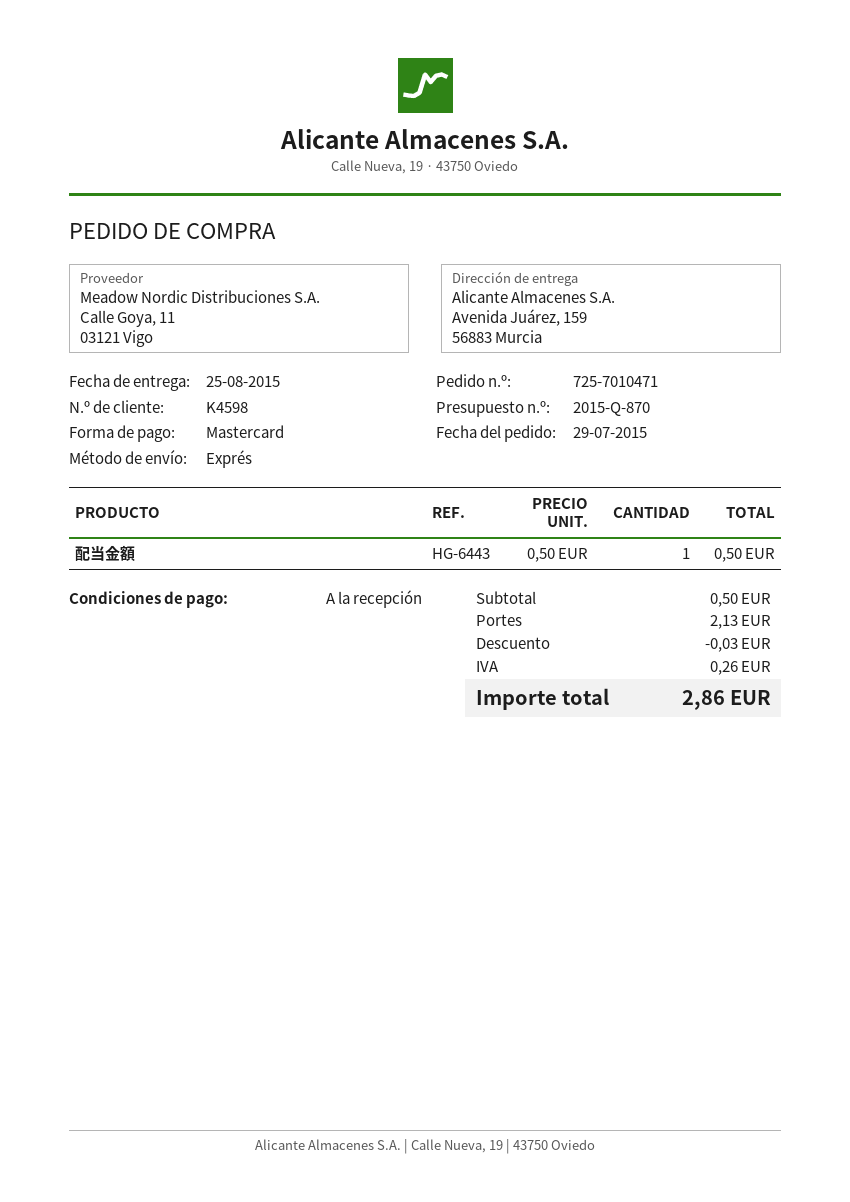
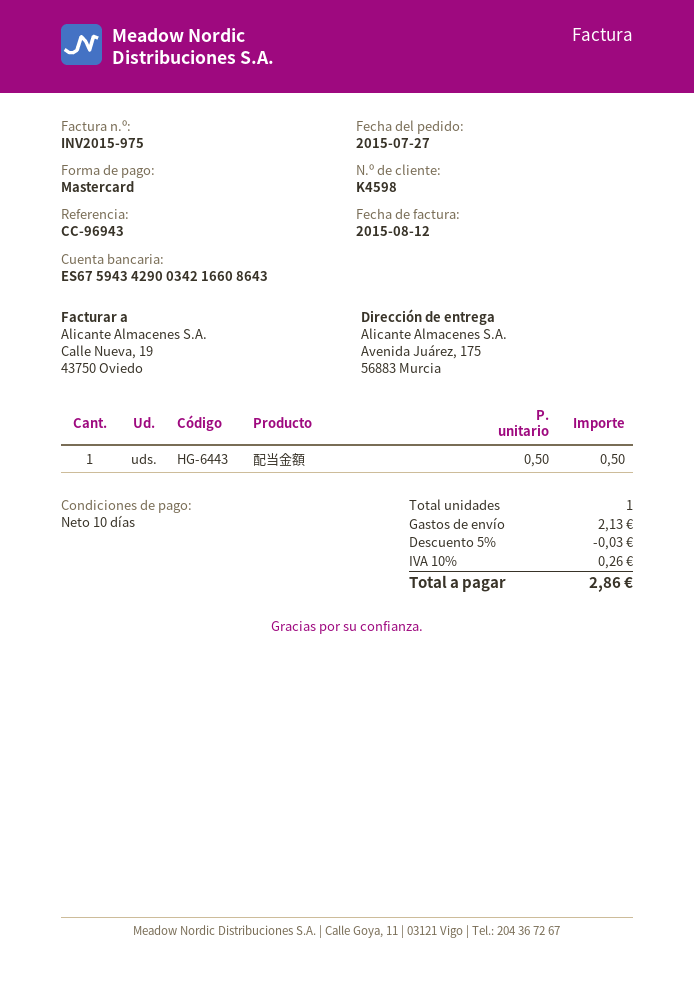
order date: 2015-07-29 -> 2015-07-27
payment terms: on receipt -> 10 days
ship to: Avenida Juárez, 159, 56883 Murcia -> Avenida Juárez, 175, 56883 Murcia

